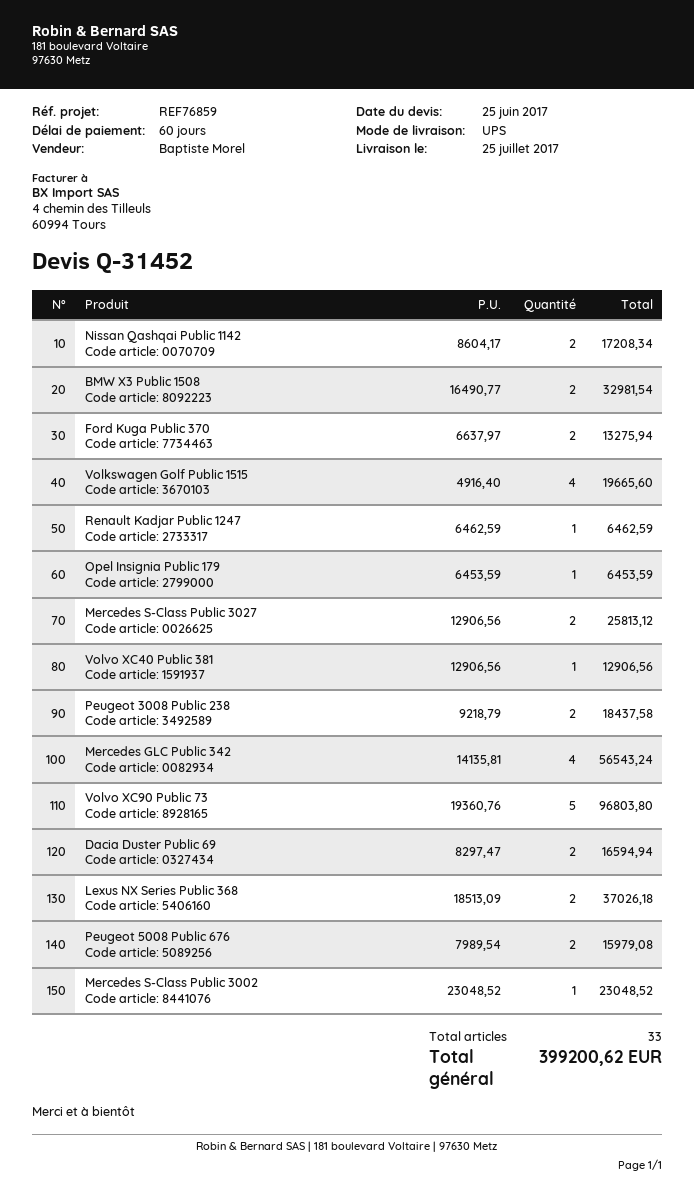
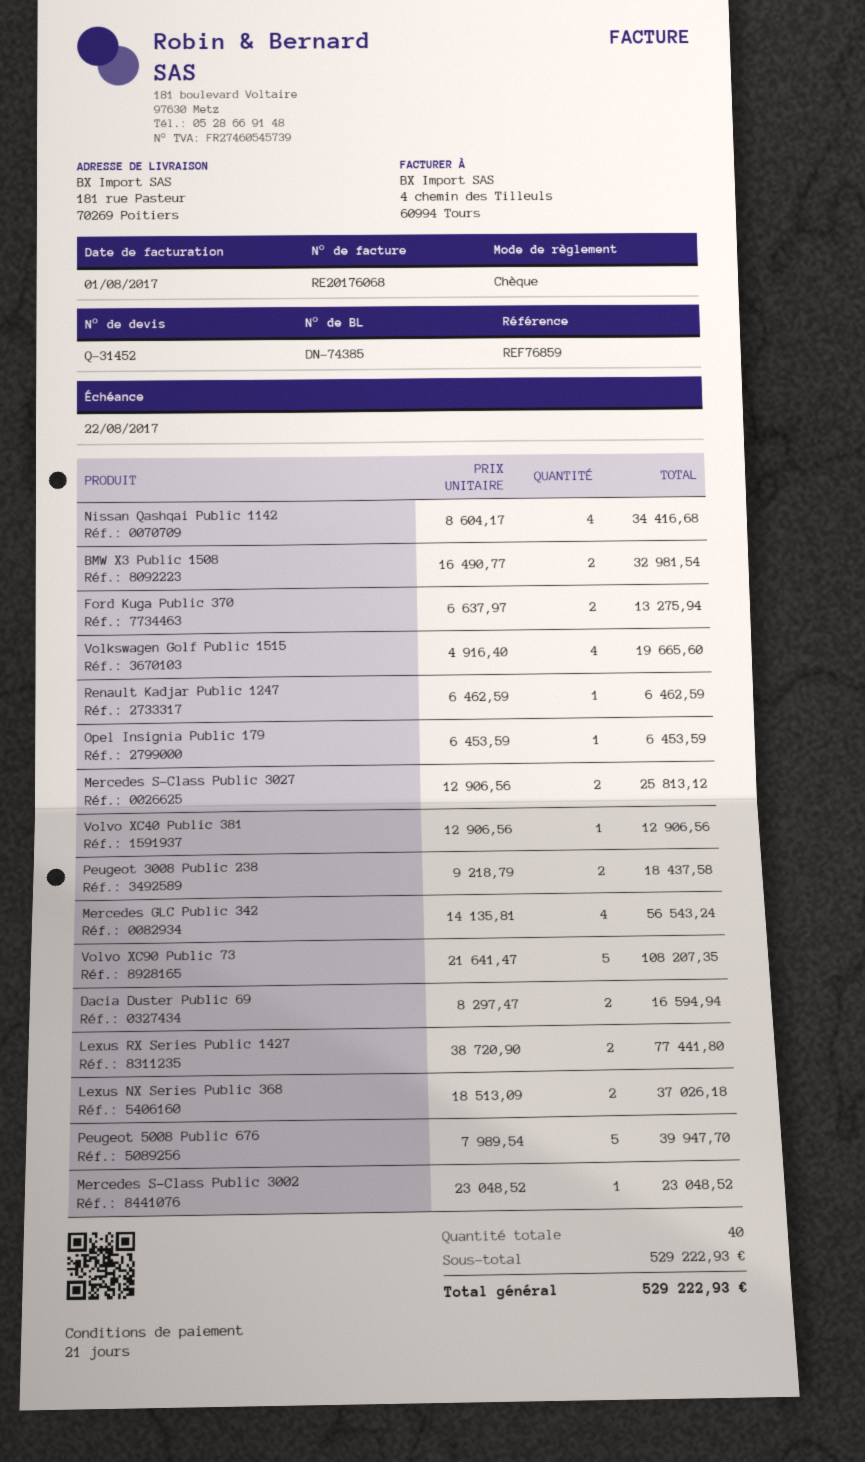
payment terms: 60 days -> 21 days
Nissan Qashqai Public 1142: 2 x 8604.17 = 17208.34 -> 4 x 8604.17 = 34416.68
Volvo XC90 Public 73: 5 x 19360.76 = 96803.80 -> 5 x 21641.47 = 108207.35
Peugeot 5008 Public 676: 2 x 7989.54 = 15979.08 -> 5 x 7989.54 = 39947.70
Lexus RX Series Public 1427: none -> 2 x 38720.90 = 77441.80
total quantity: 33 -> 40
total: 399200.62 -> 529222.93

